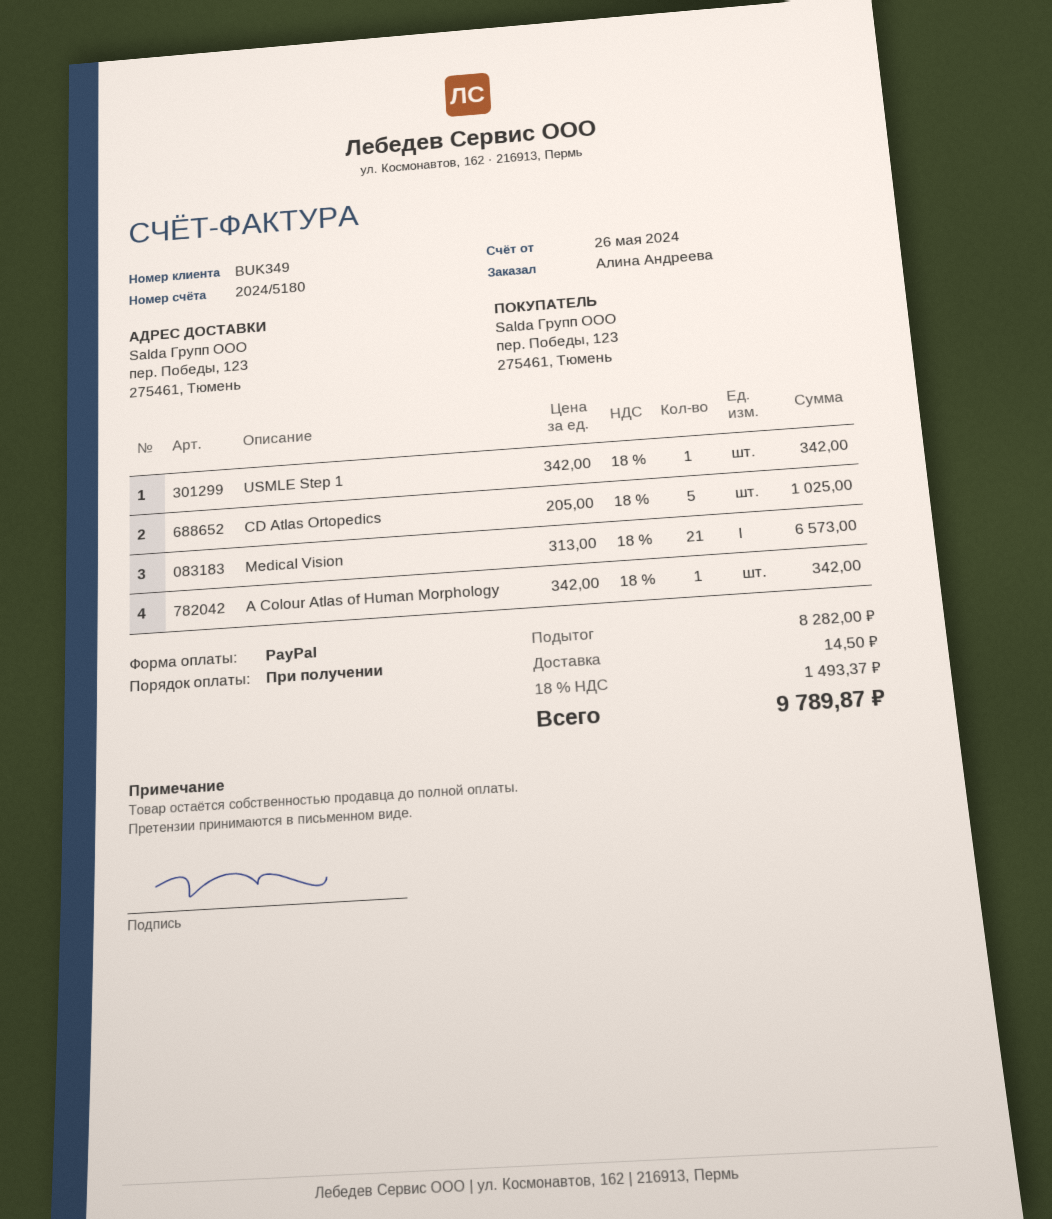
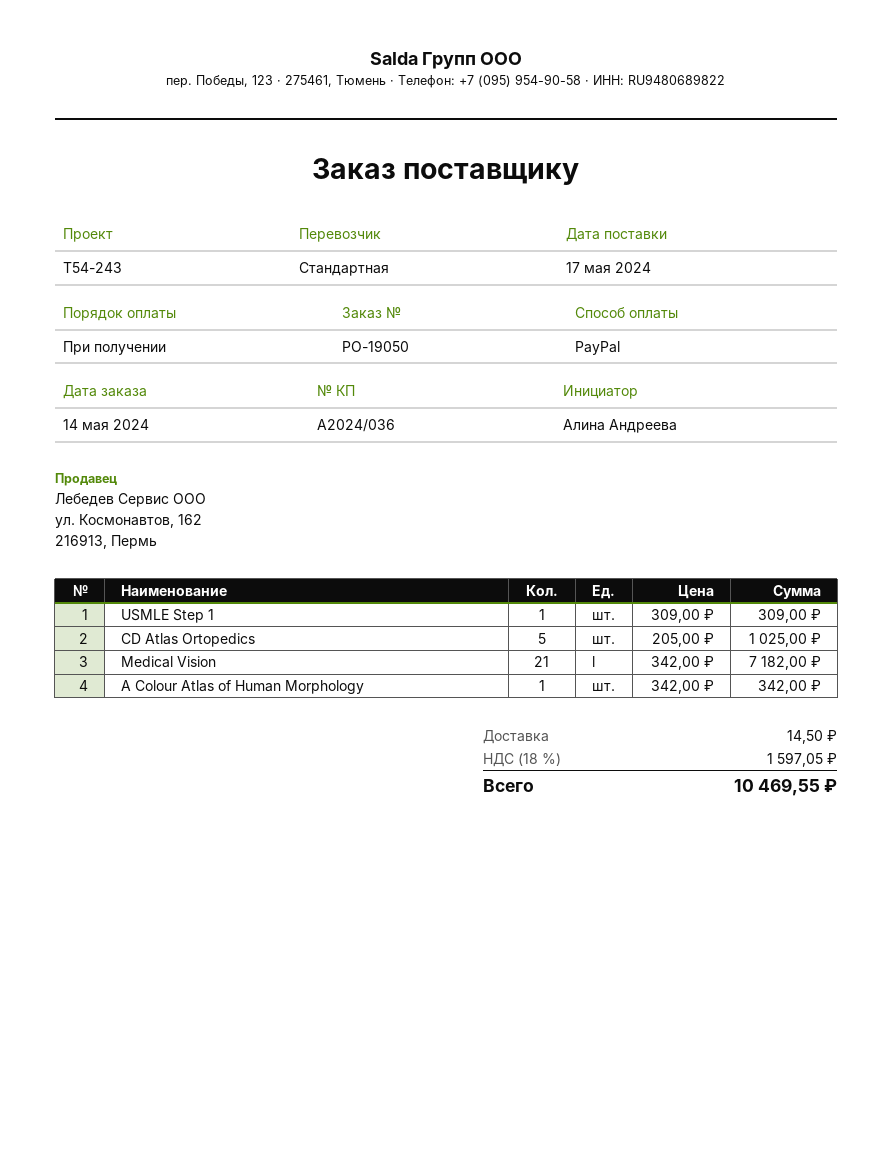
USMLE Step 1: 1 x 342.00 = 342.00 -> 1 x 309.00 = 309.00
Medical Vision: 21 x 313.00 = 6573.00 -> 21 x 342.00 = 7182.00
tax: 18% = 1493.37 -> 18% = 1597.05
total: 9789.87 -> 10469.55

